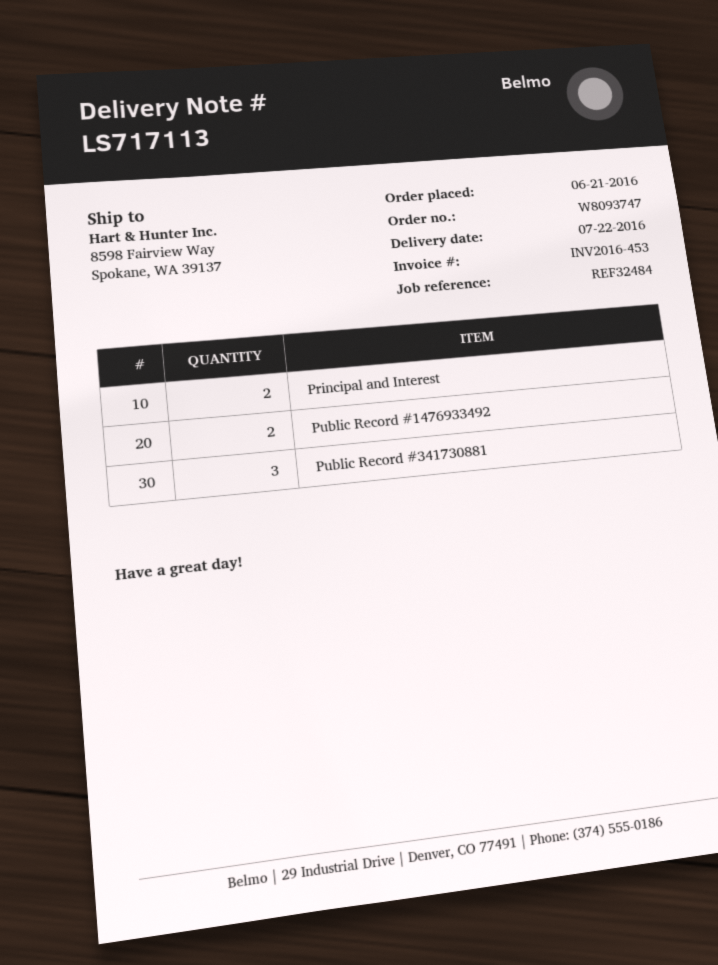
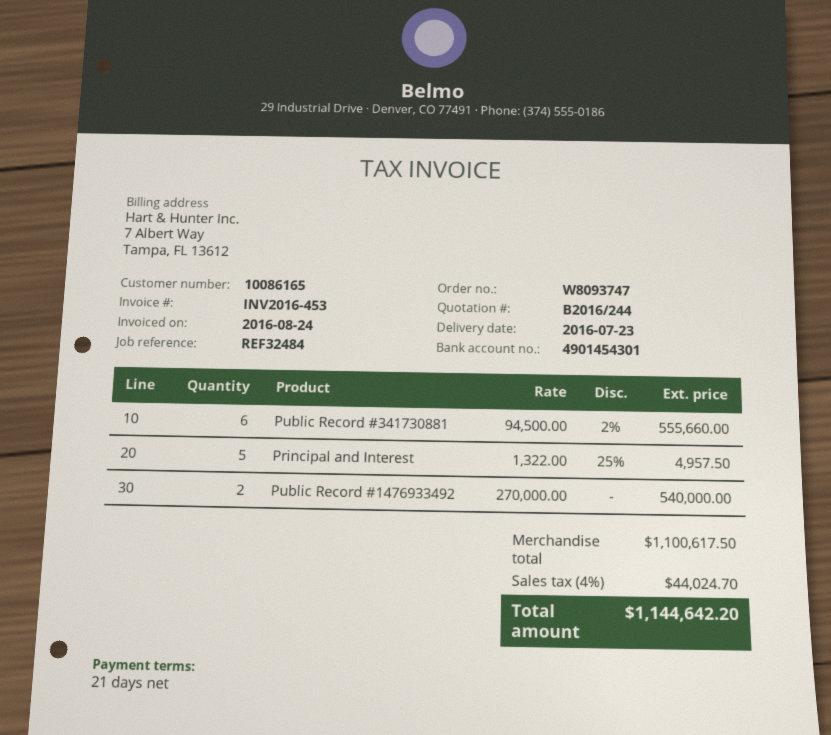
delivery date: 2016-07-22 -> 2016-07-23
Principal and Interest: 2 -> 5
Public Record #341730881: 3 -> 6

